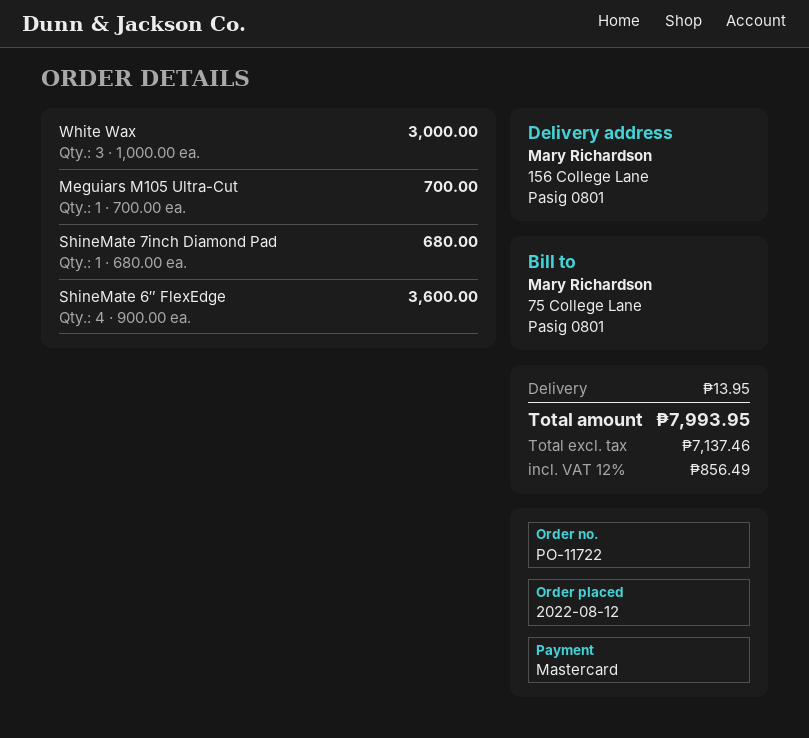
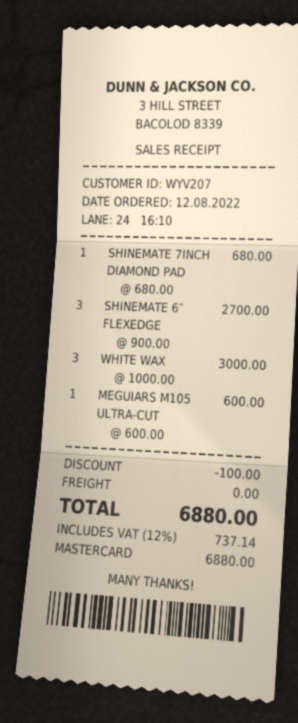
Meguiars M105 Ultra-Cut: 1 x 700.00 = 700.00 -> 1 x 600.00 = 600.00
ShineMate 6″ FlexEdge: 4 x 900.00 = 3600.00 -> 3 x 900.00 = 2700.00
discount: none -> 100.00
shipping: 13.95 -> 0.00
tax: 12% = 856.49 -> 12% = 737.14
total: 7993.95 -> 6880.00

